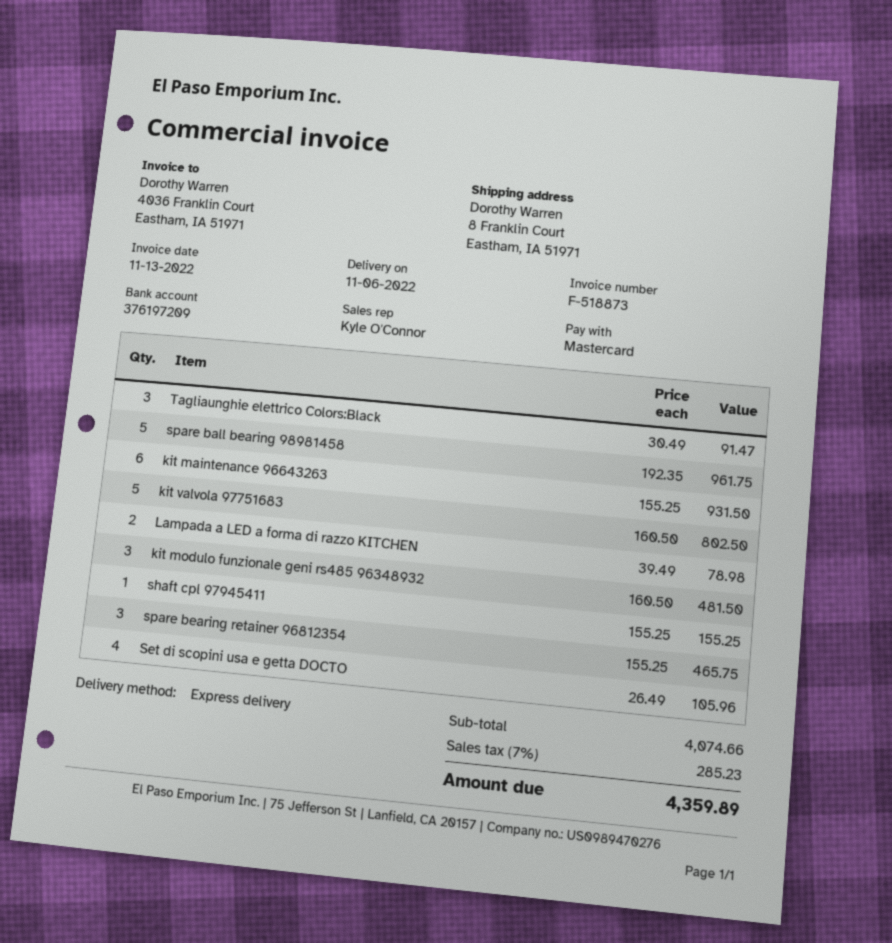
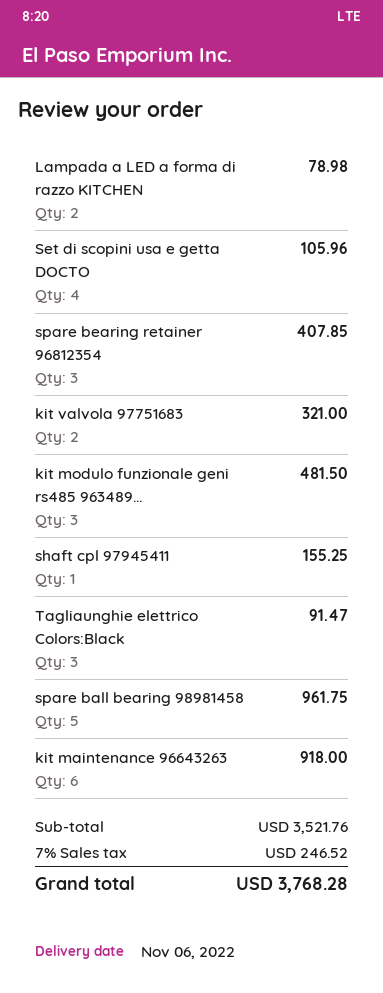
kit maintenance 96643263: 6 for 931.50 -> 6 for 918.00
kit valvola 97751683: 5 for 802.50 -> 2 for 321.00
spare bearing retainer 96812354: 3 for 465.75 -> 3 for 407.85
subtotal: 4074.66 -> 3521.76
tax: 7% = 285.23 -> 7% = 246.52
total: 4359.89 -> 3768.28

